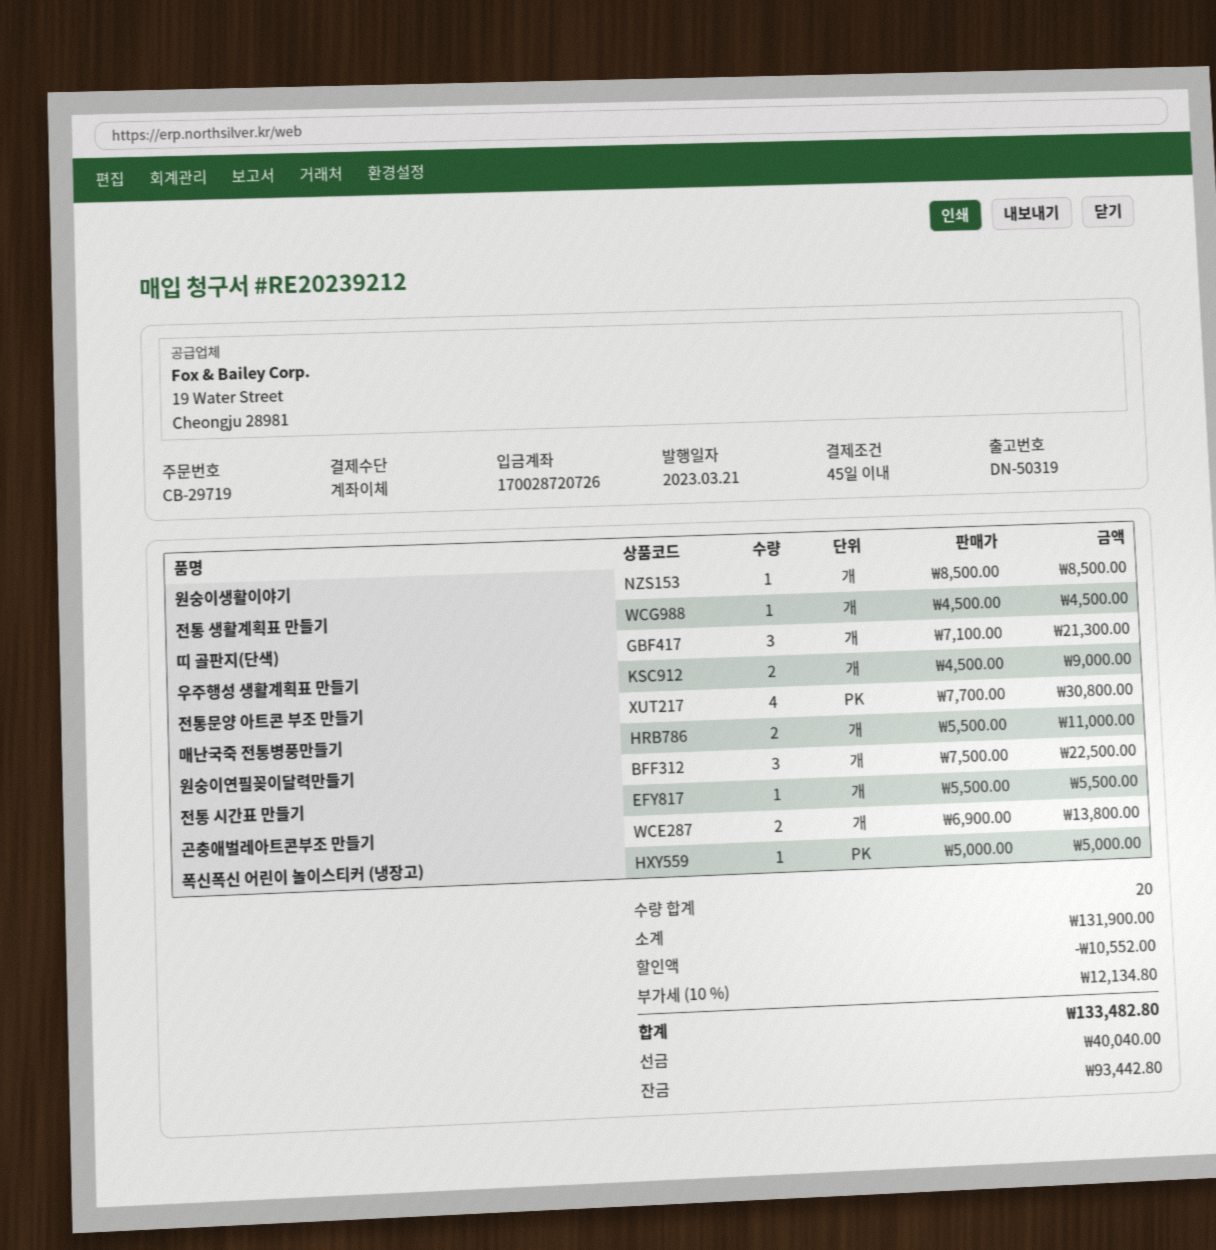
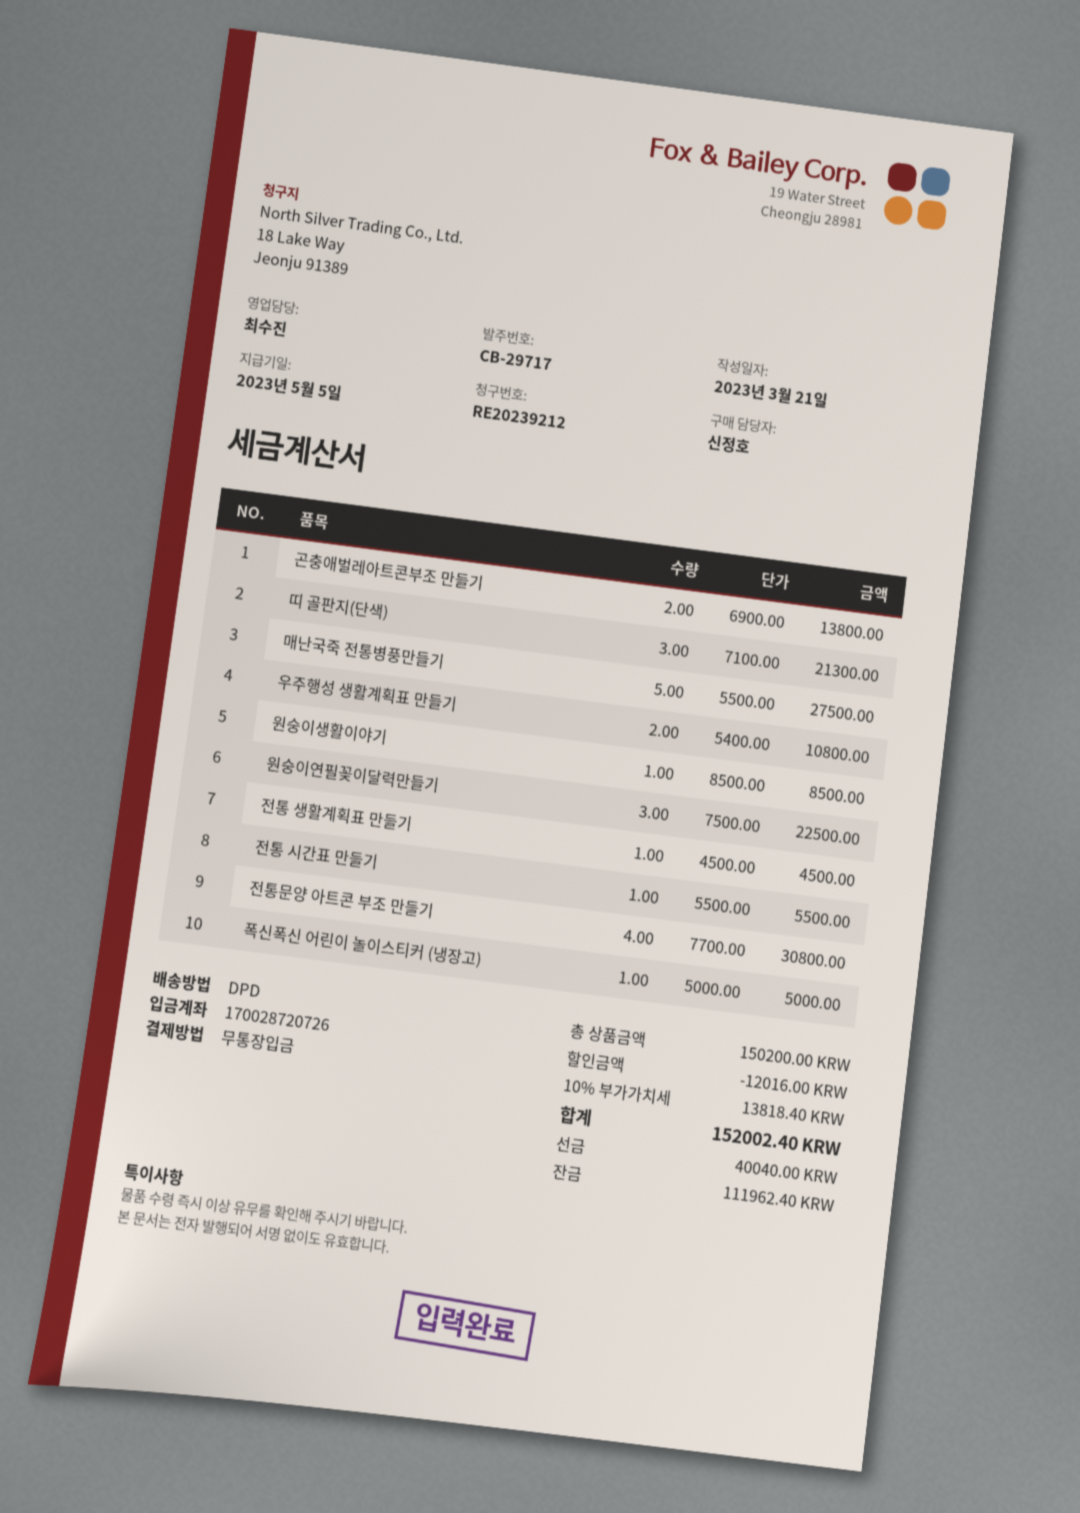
order number: CB-29719 -> CB-29717
우주행성 생활계획표 만들기: 2 x 4500.00 = 9000.00 -> 2 x 5400.00 = 10800.00
매난국죽 전통병풍만들기: 2 x 5500.00 = 11000.00 -> 5 x 5500.00 = 27500.00
subtotal: 131900.00 -> 150200.00
discount: 10552.00 -> 12016.00
tax: 10% = 12134.80 -> 10% = 13818.40
total: 133482.80 -> 152002.40
balance: 93442.80 -> 111962.40

